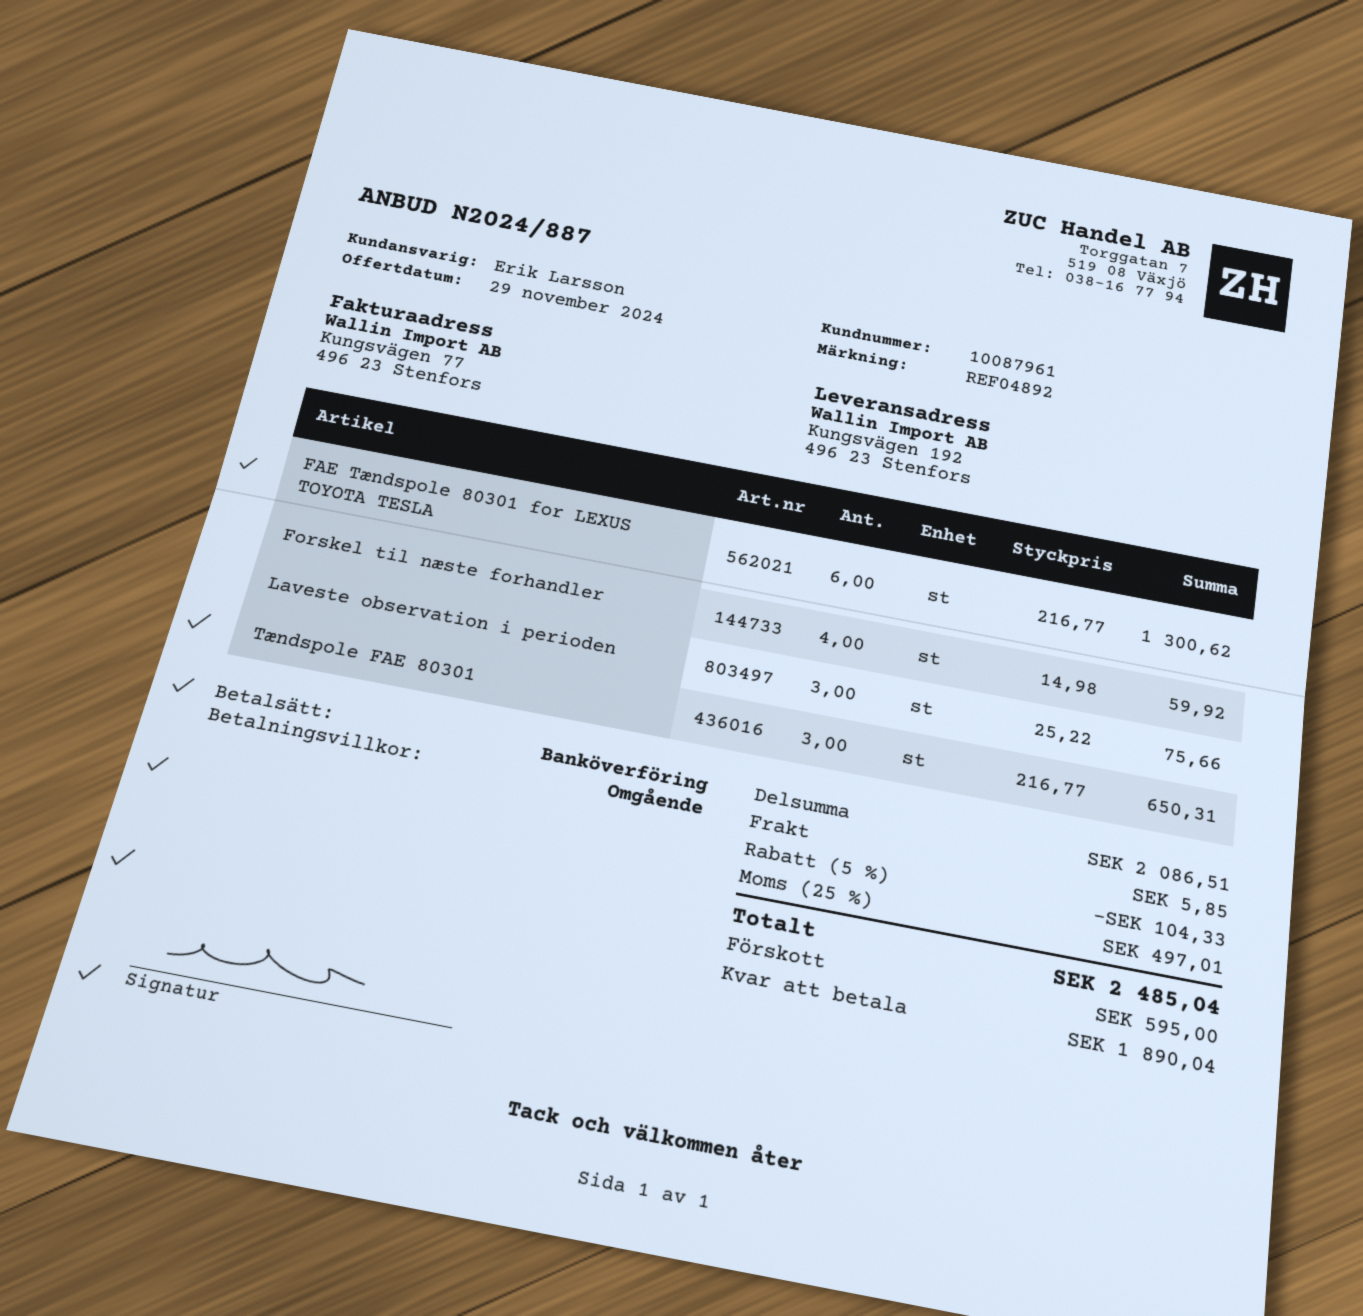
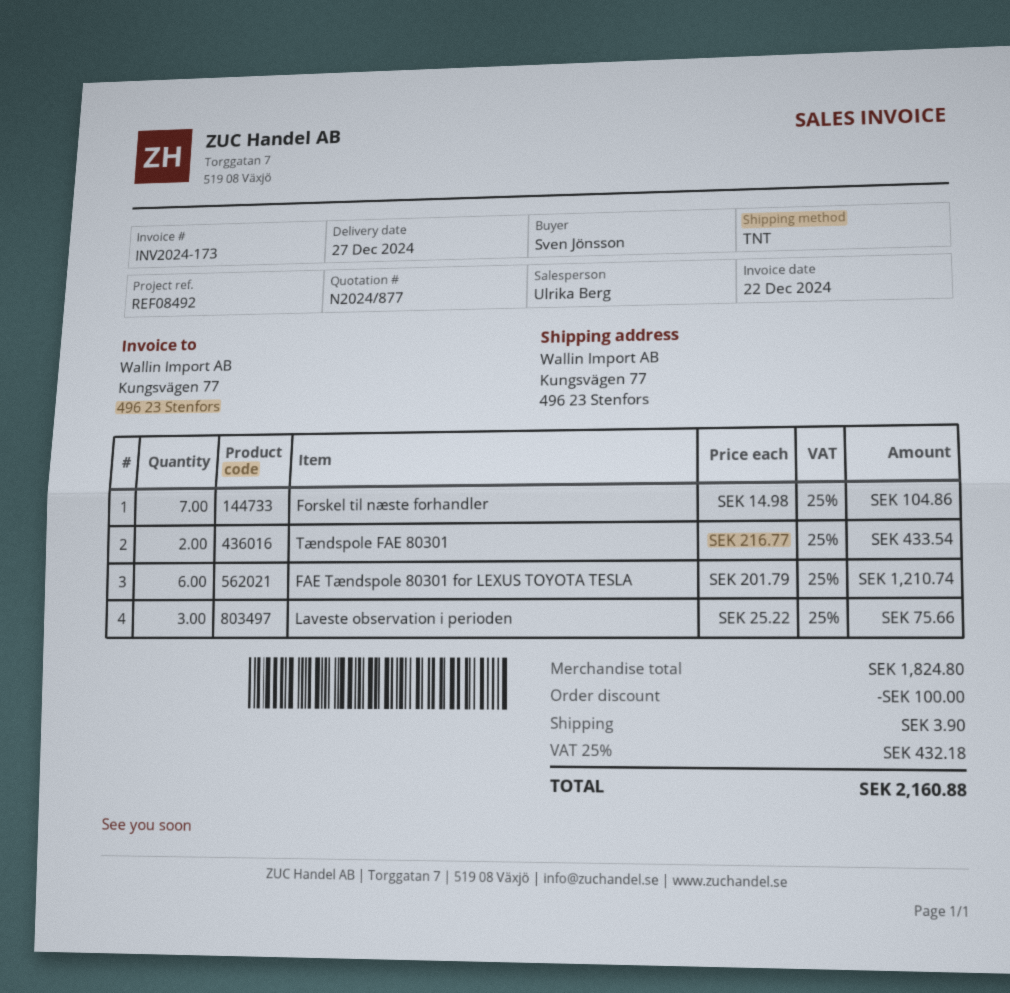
quote number: N2024/887 -> N2024/877
reference: REF04892 -> REF08492
sales rep: Erik Larsson -> Ulrika Berg
ship to: Kungsvägen 192, 496 23 Stenfors -> Kungsvägen 77, 496 23 Stenfors
FAE Tændspole 80301 for LEXUS TOYOTA TESLA: 6 x 216.77 = 1300.62 -> 6 x 201.79 = 1210.74
Forskel til næste forhandler: 4 x 14.98 = 59.92 -> 7 x 14.98 = 104.86
Tændspole FAE 80301: 3 x 216.77 = 650.31 -> 2 x 216.77 = 433.54
subtotal: 2086.51 -> 1824.80
discount: 104.33 -> 100.00
shipping: 5.85 -> 3.90
tax: 25% = 497.01 -> 25% = 432.18
total: 2485.04 -> 2160.88

